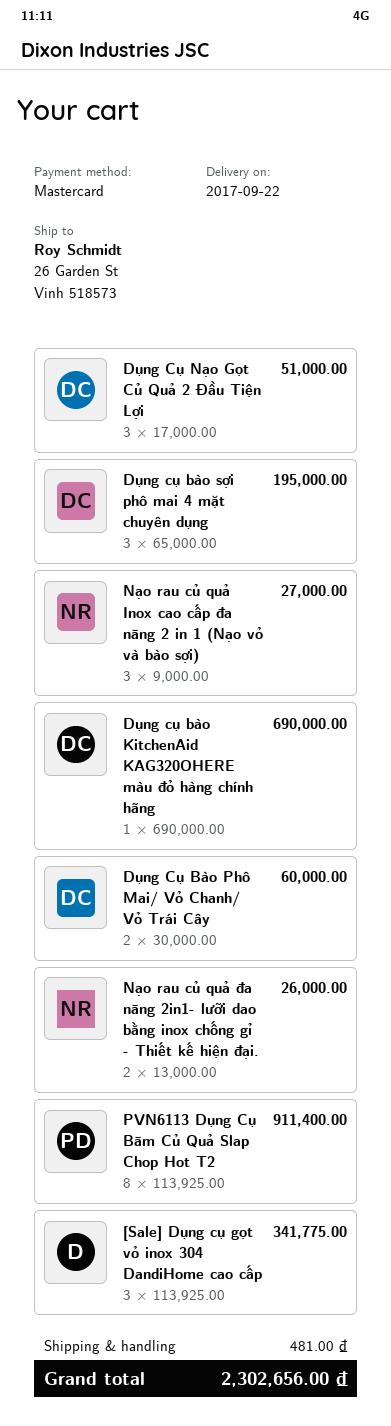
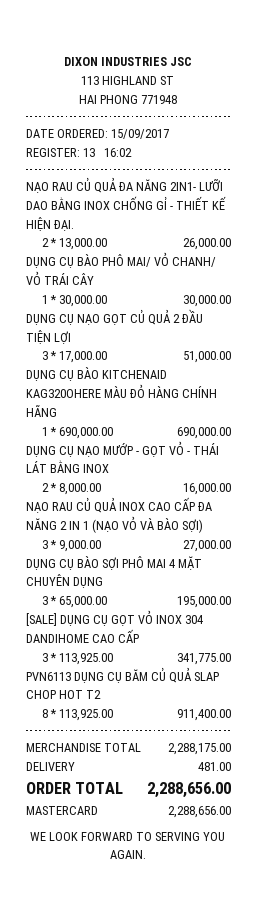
Dụng Cụ Bào Phô Mai/ Vỏ Chanh/ Vỏ Trái Cây: 2 x 30000.00 = 60000.00 -> 1 x 30000.00 = 30000.00
DỤNG CỤ NẠO MƯỚP - GỌT VỎ - THÁI LÁT BẰNG INOX: none -> 2 x 8000.00 = 16000.00
total: 2302656.00 -> 2288656.00

